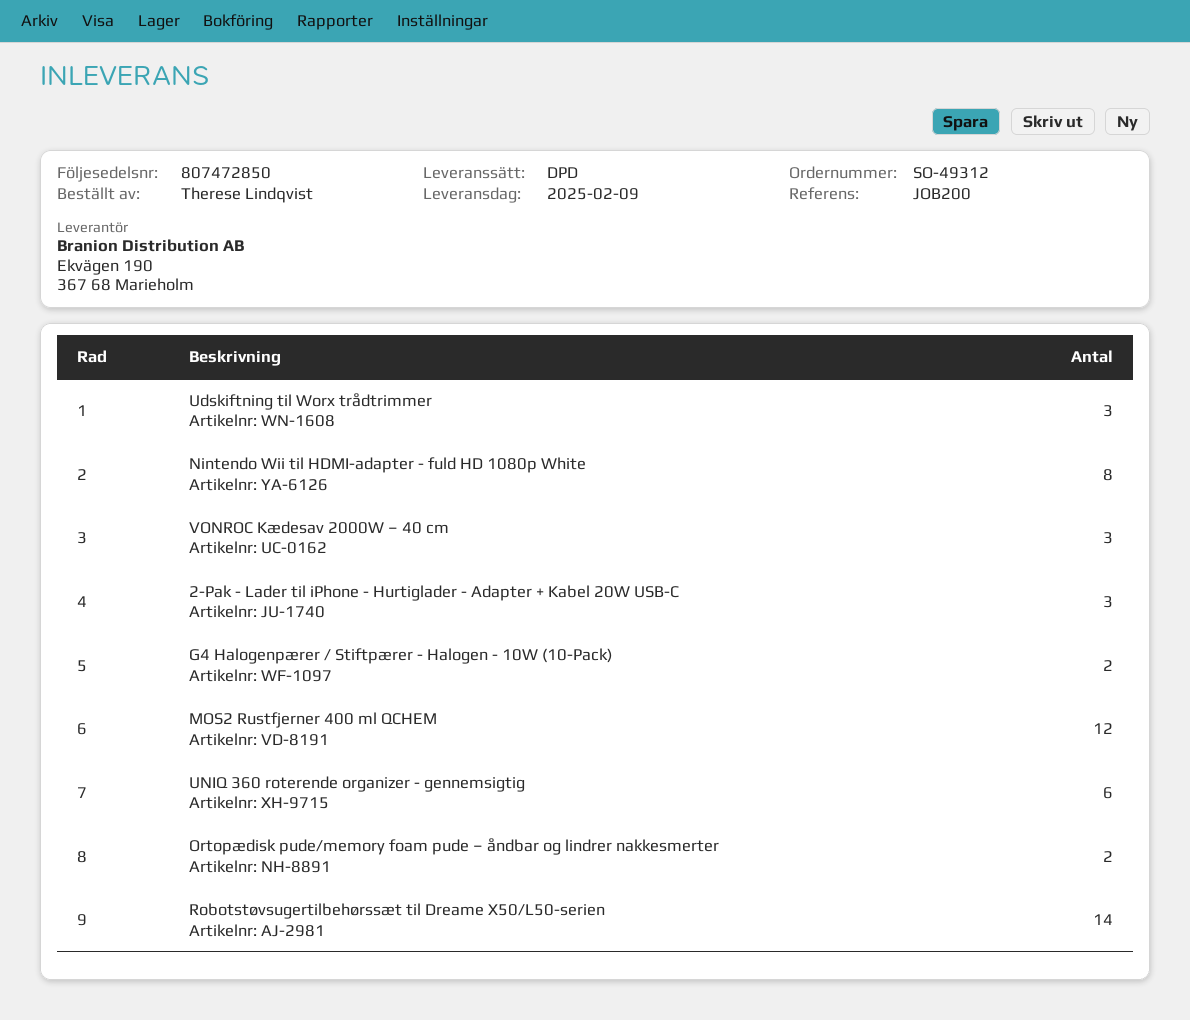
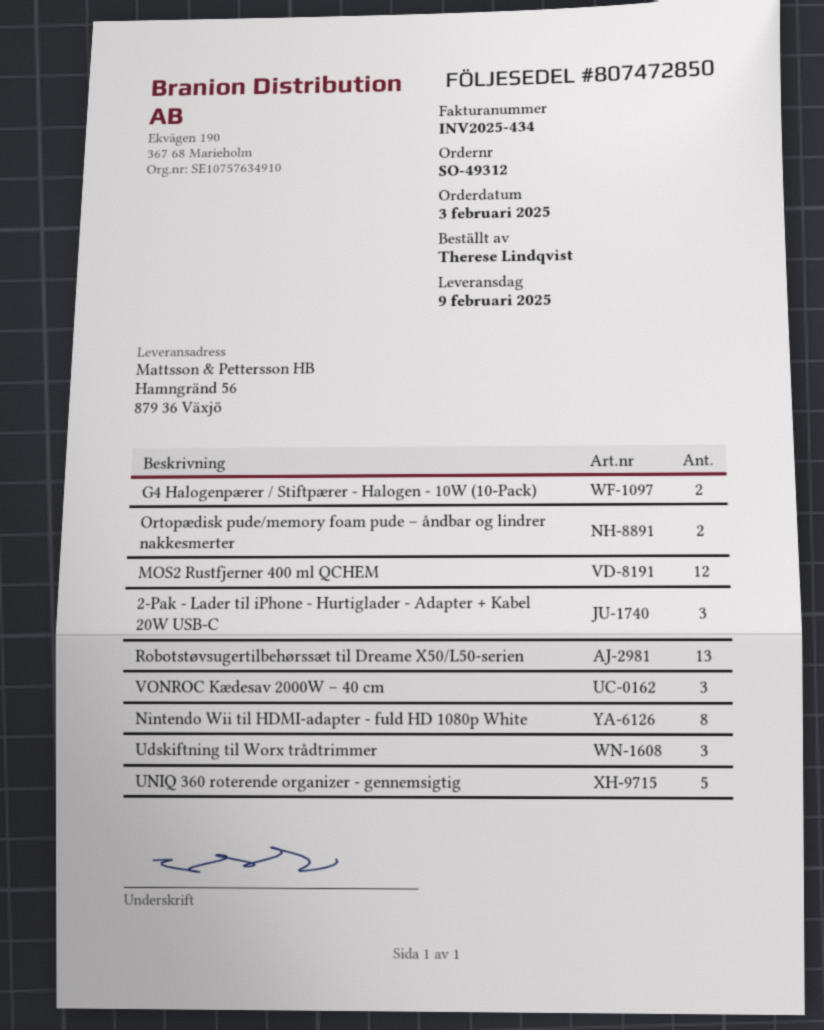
UNIQ 360 roterende organizer - gennemsigtig: 6 -> 5
Robotstøvsugertilbehørssæt til Dreame X50/L50-serien: 14 -> 13

